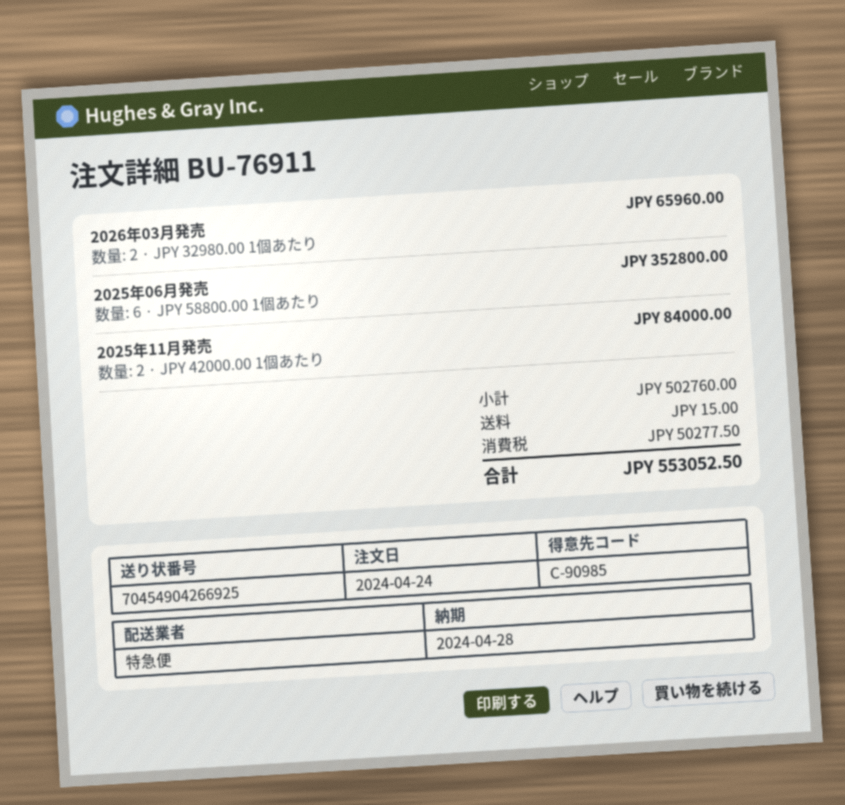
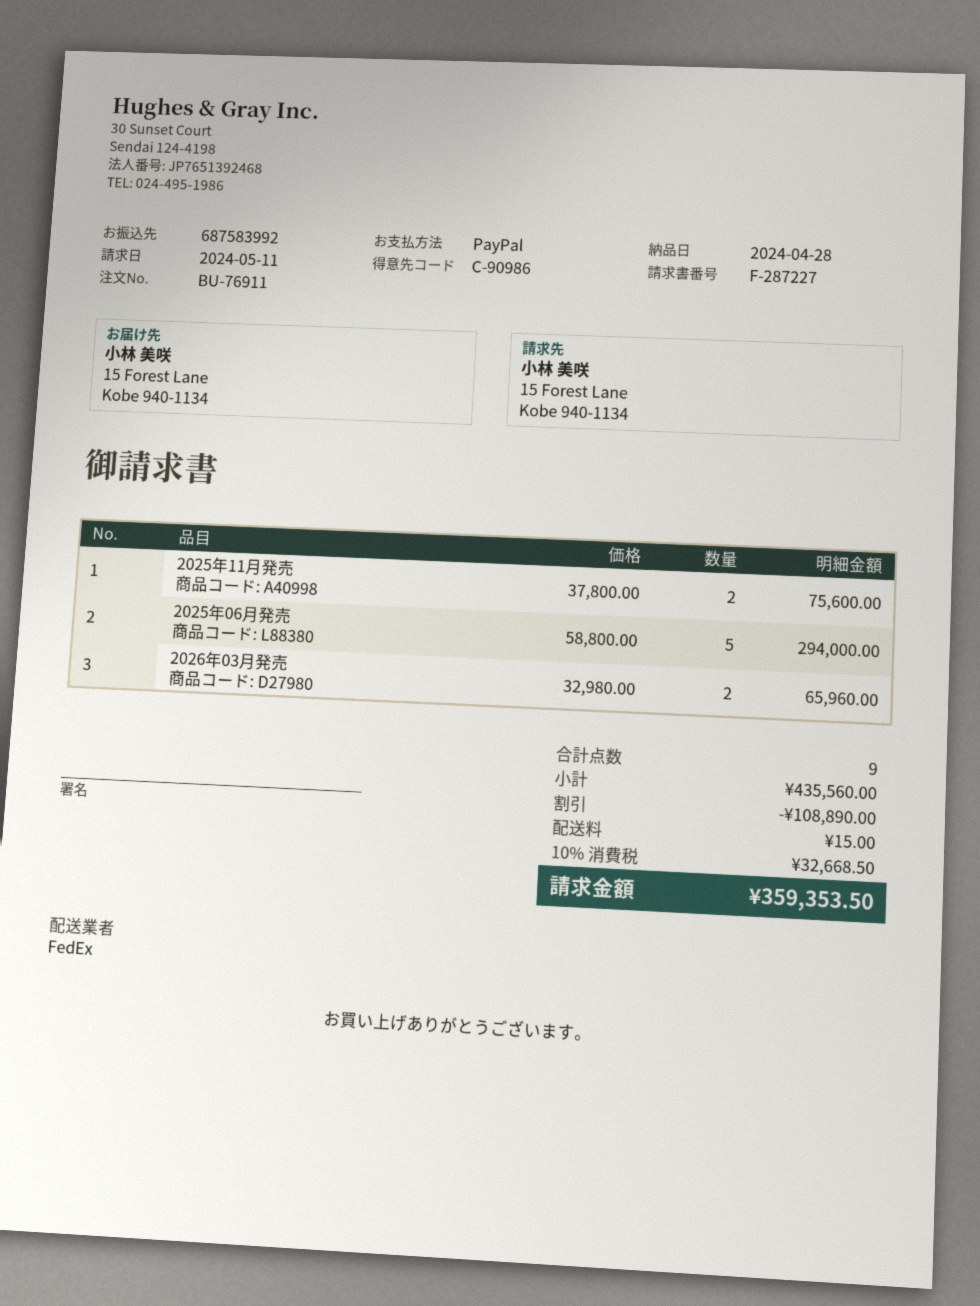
customer number: C-90985 -> C-90986
shipping method: express -> FedEx
2025年06月発売: 6 x 58800.00 = 352800.00 -> 5 x 58800.00 = 294000.00
2025年11月発売: 2 x 42000.00 = 84000.00 -> 2 x 37800.00 = 75600.00
subtotal: 502760.00 -> 435560.00
discount: none -> 108890.00
tax: 50277.50 -> 32668.50
total: 553052.50 -> 359353.50

